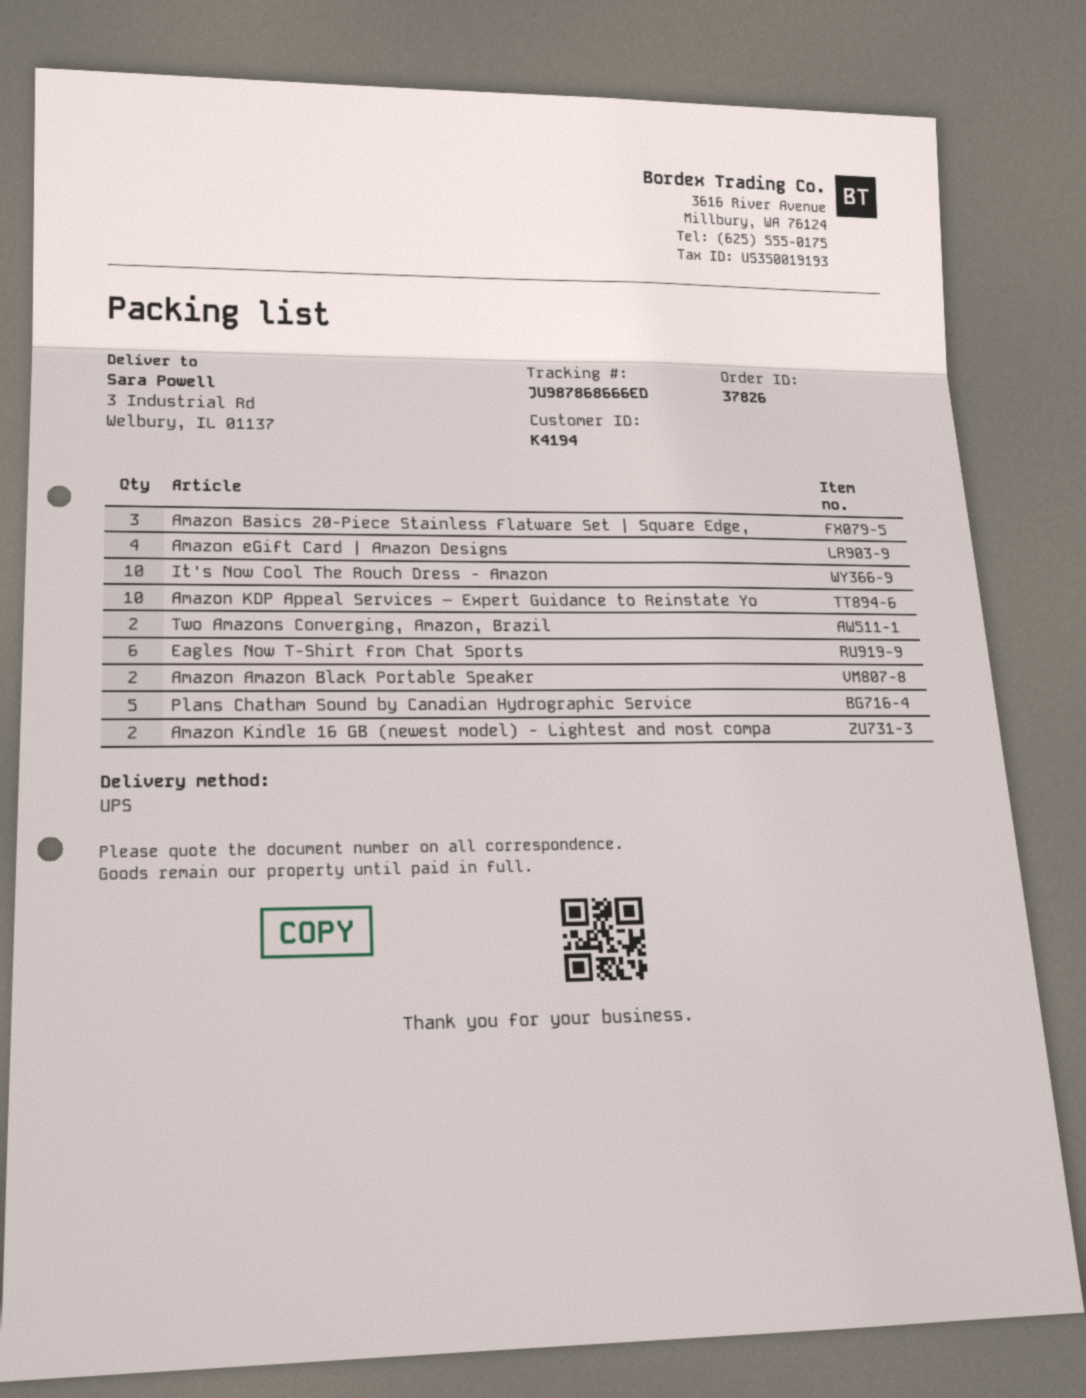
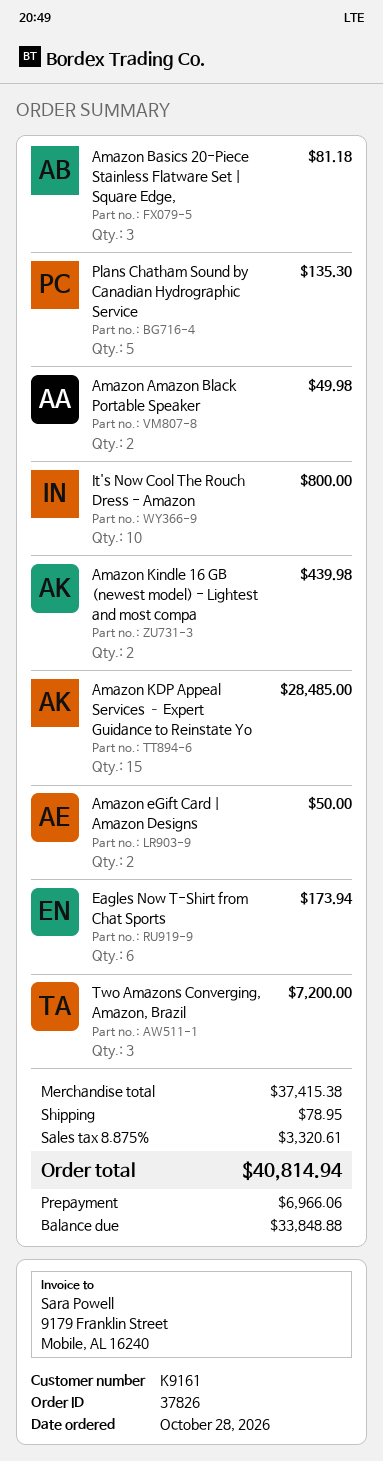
customer number: K4194 -> K9161
Amazon eGift Card | Amazon Designs: 4 -> 2
Amazon KDP Appeal Services – Expert Guidance to Reinstate Yo: 10 -> 15
Two Amazons Converging, Amazon, Brazil: 2 -> 3

